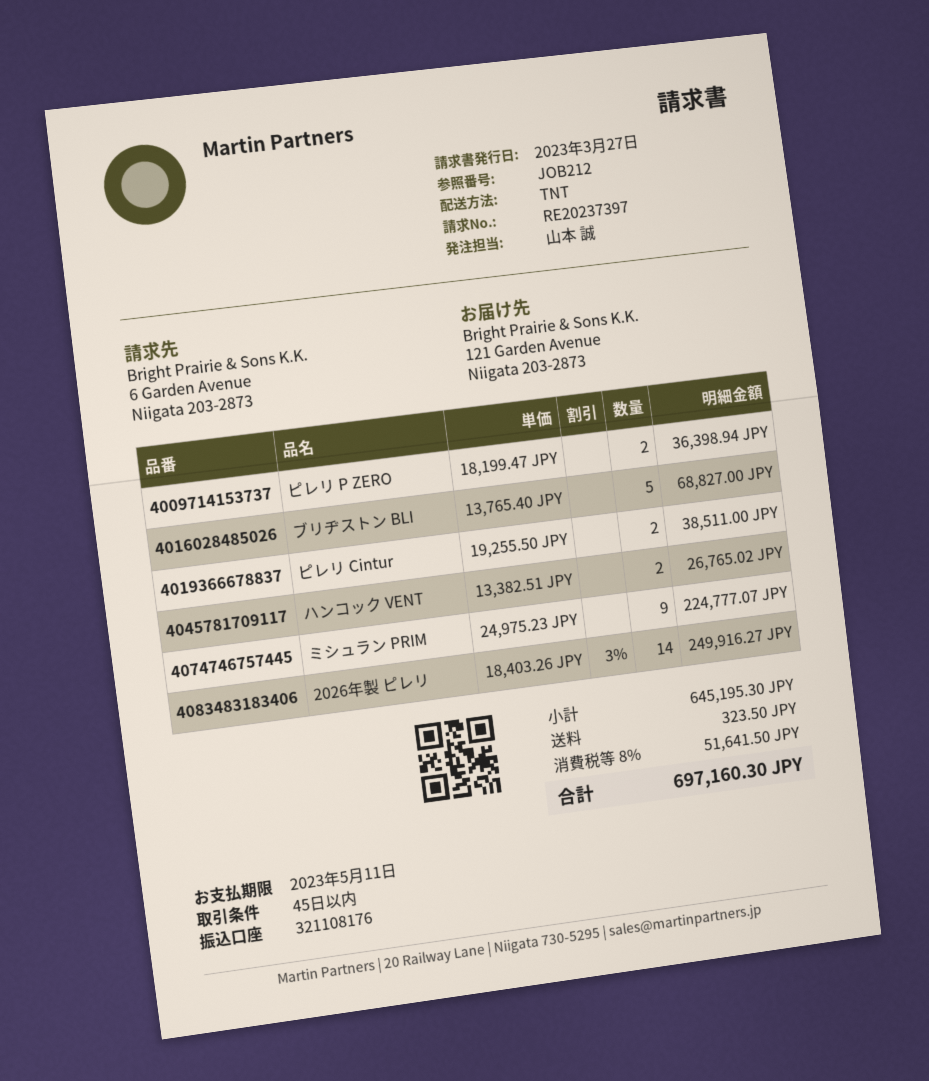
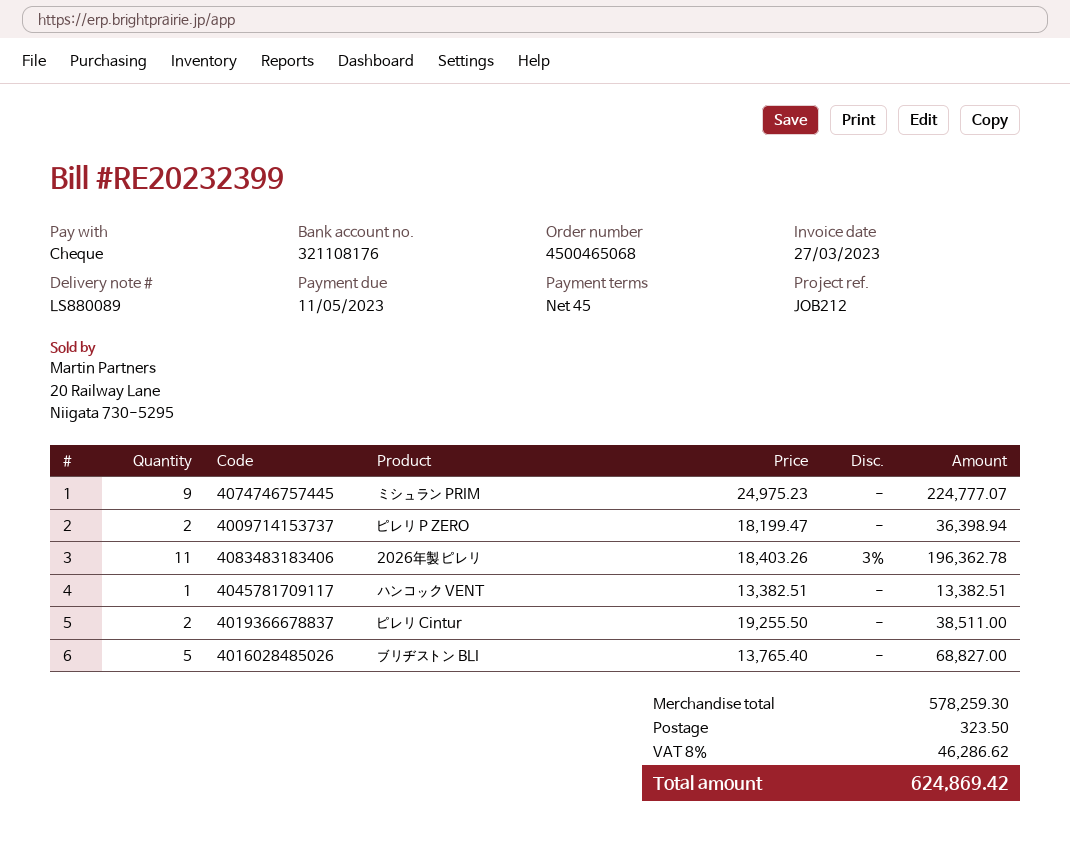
invoice number: RE20237397 -> RE20232399
ハンコック VENT: 2 x 13382.51 = 26765.02 -> 1 x 13382.51 = 13382.51
2026年製 ピレリ: 14 x 18403.26 - 3% = 249916.27 -> 11 x 18403.26 - 3% = 196362.78
subtotal: 645195.30 -> 578259.30
tax: 8% = 51641.50 -> 8% = 46286.62
total: 697160.30 -> 624869.42

